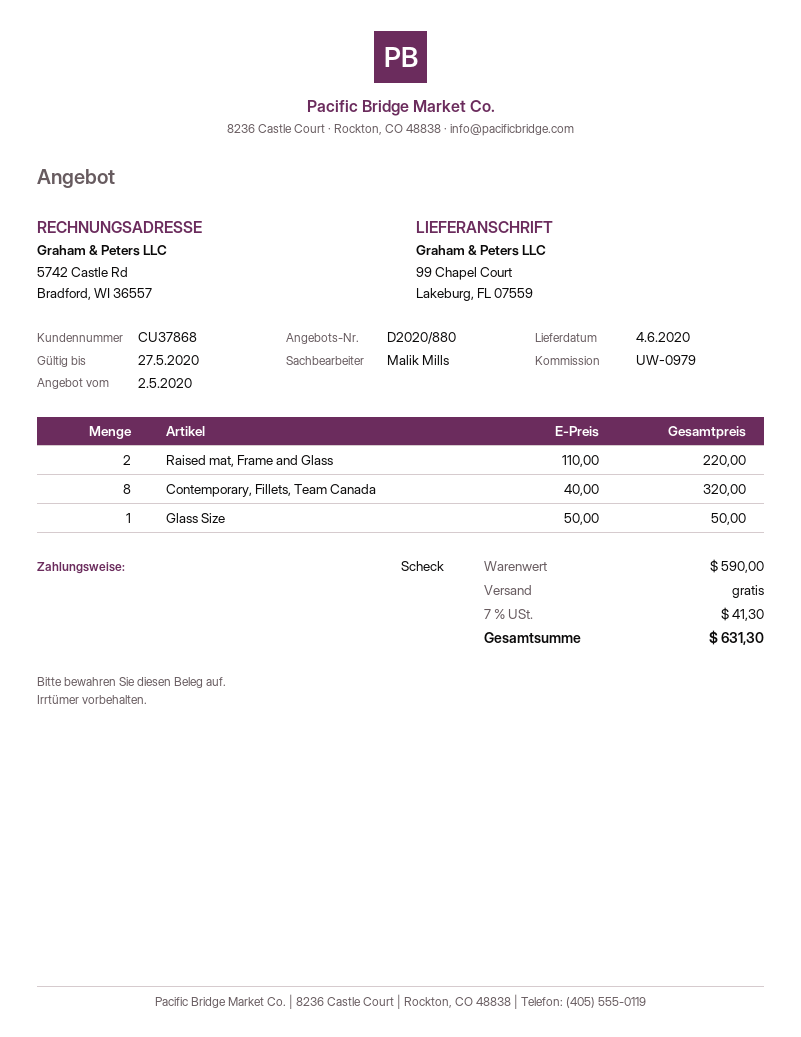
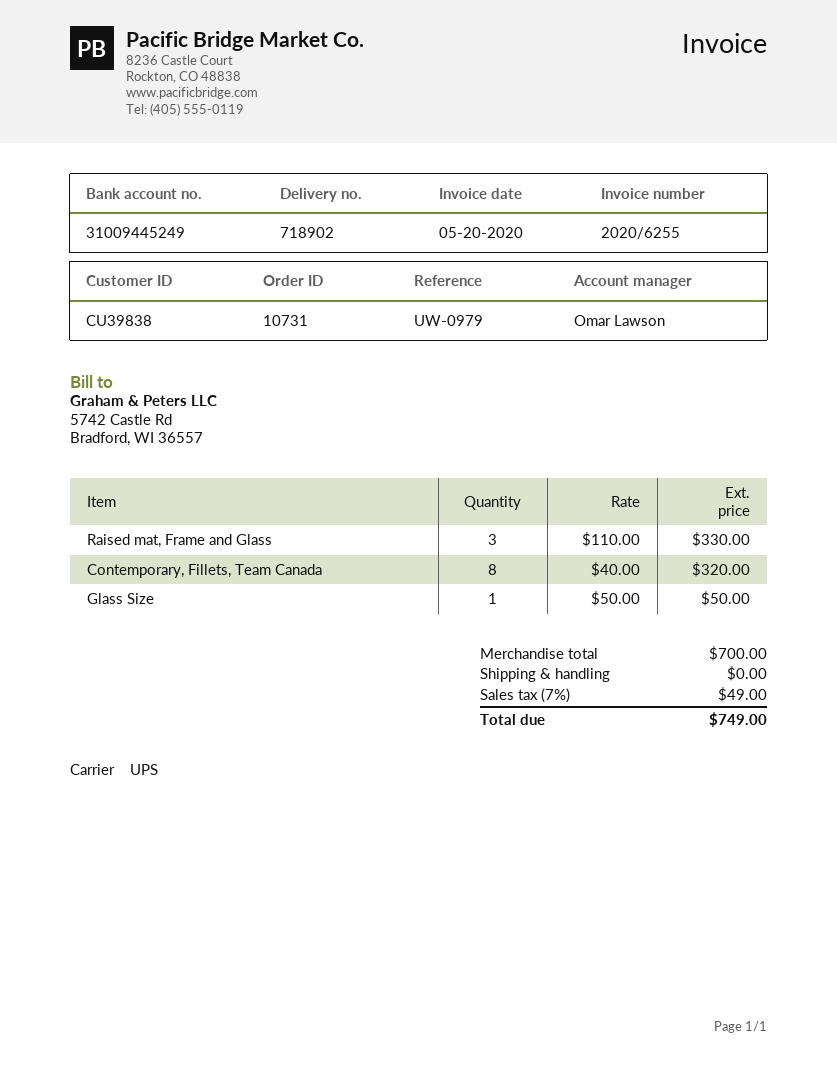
customer number: CU37868 -> CU39838
sales rep: Malik Mills -> Omar Lawson
Raised mat, Frame and Glass: 2 x 110.00 = 220.00 -> 3 x 110.00 = 330.00
subtotal: 590.00 -> 700.00
tax: 7% = 41.30 -> 7% = 49.00
total: 631.30 -> 749.00

